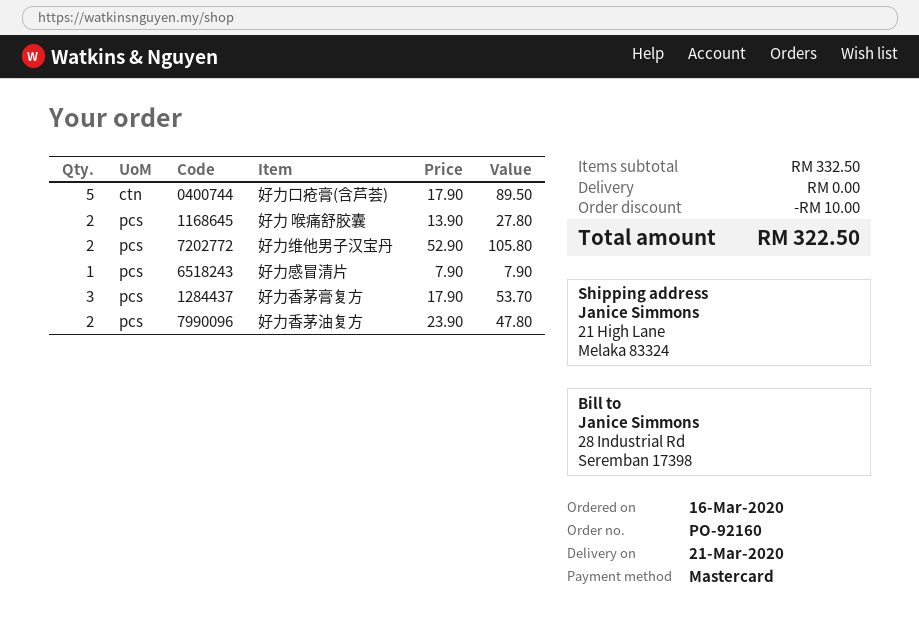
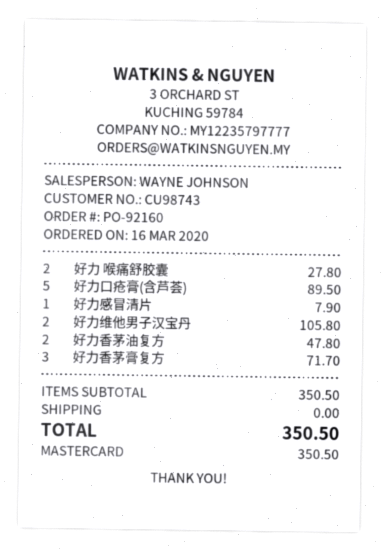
好力香茅膏复方: 3 for 53.70 -> 3 for 71.70
subtotal: 332.50 -> 350.50
discount: 10.00 -> none
total: 322.50 -> 350.50

